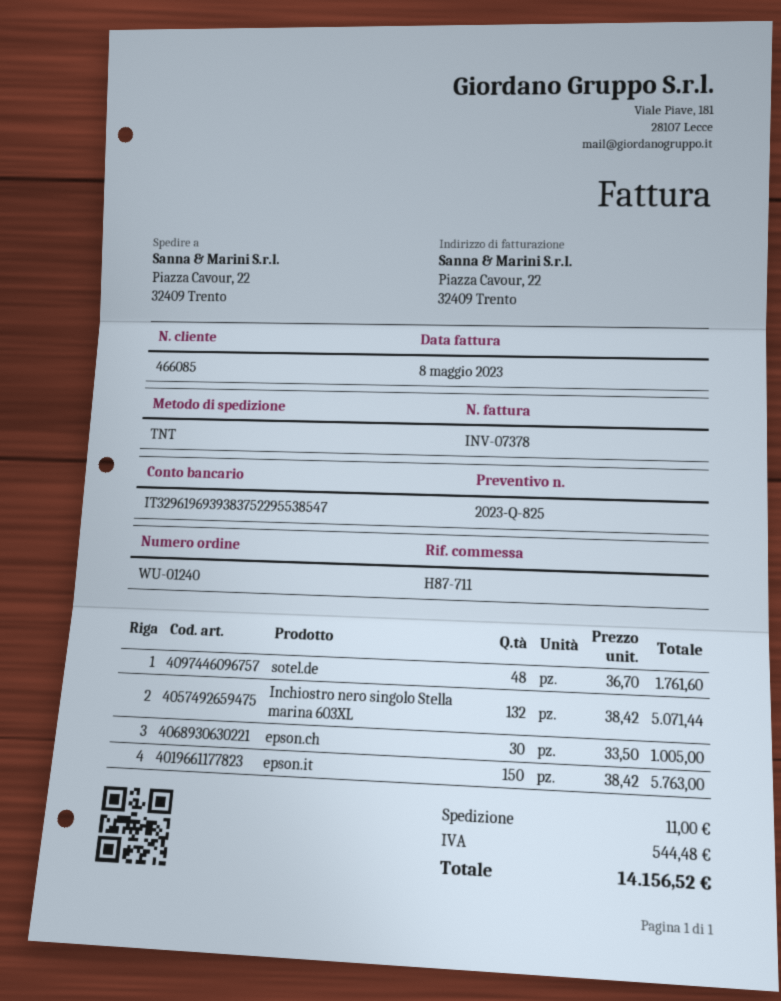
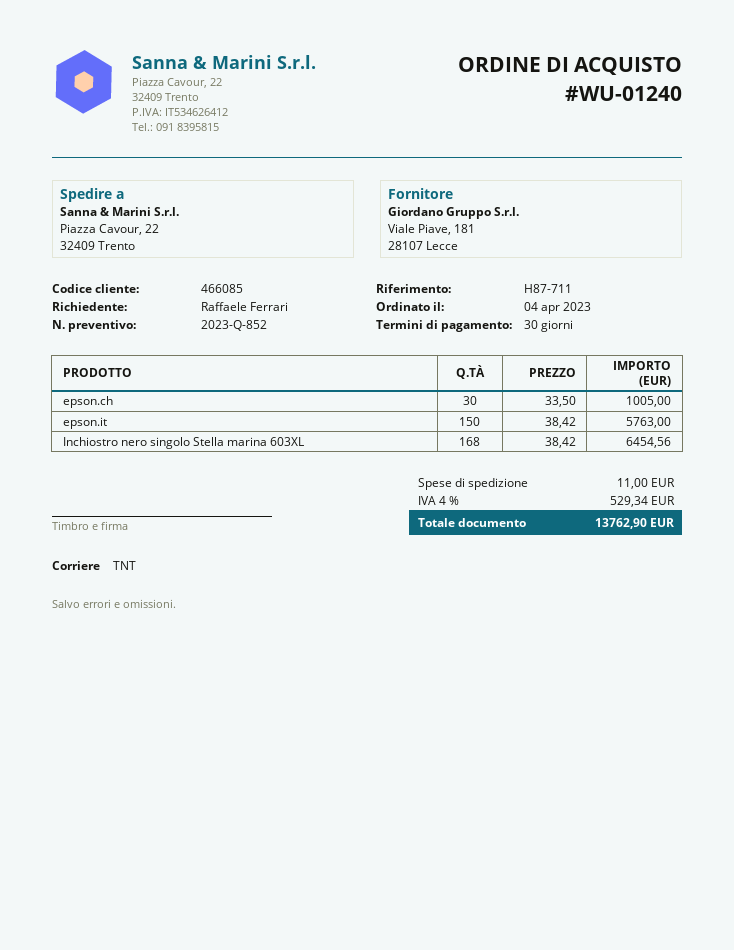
quote number: 2023-Q-825 -> 2023-Q-852
sotel.de: 48 x 36.70 = 1761.60 -> none
Inchiostro nero singolo Stella marina 603XL: 132 x 38.42 = 5071.44 -> 168 x 38.42 = 6454.56
tax: 544.48 -> 529.34
total: 14156.52 -> 13762.90

